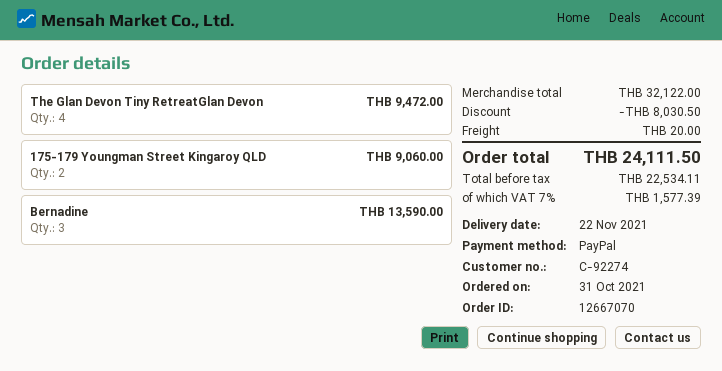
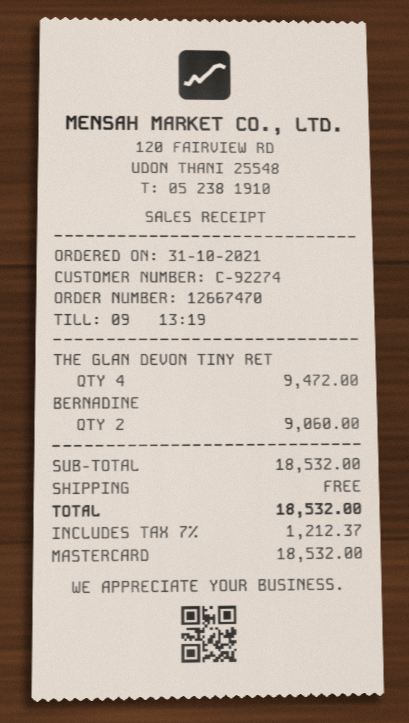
order number: 12667070 -> 12667470
payment method: PayPal -> Mastercard
175-179 Youngman Street Kingaroy QLD: 2 for 9060.00 -> none
Bernadine: 3 for 13590.00 -> 2 for 9060.00
subtotal: 32122.00 -> 18532.00
discount: 8030.50 -> none
shipping: 20.00 -> 0.00
tax: 7% = 1577.39 -> 7% = 1212.37
total: 24111.50 -> 18532.00

